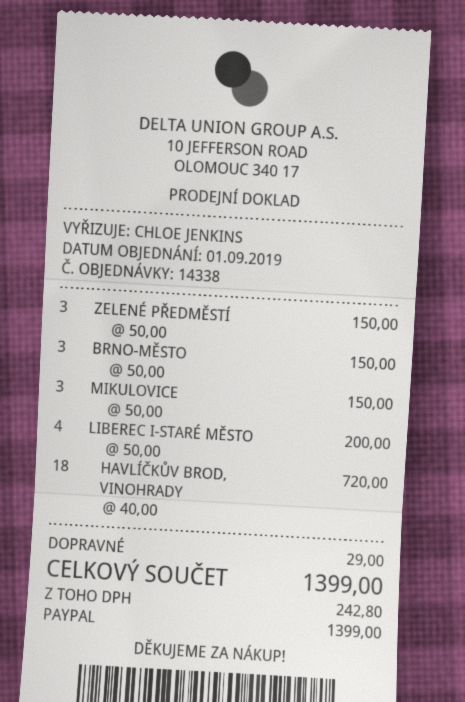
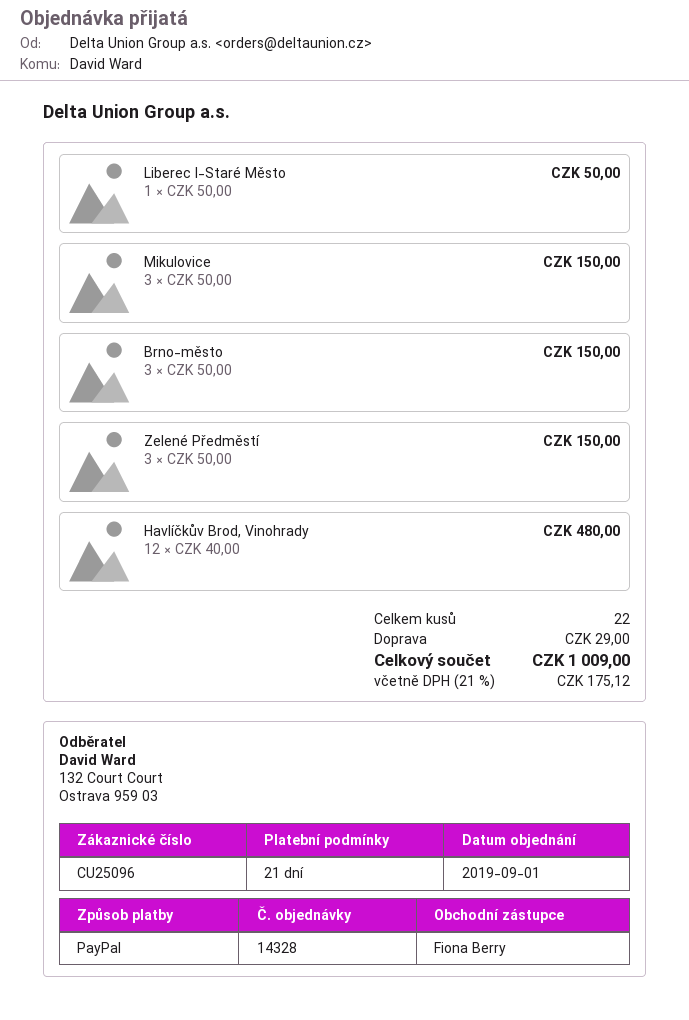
order number: 14338 -> 14328
sales rep: CHLOE JENKINS -> Fiona Berry
LIBEREC I-STARÉ MĚSTO: 4 x 50.00 = 200.00 -> 1 x 50.00 = 50.00
HAVLÍČKŮV BROD, VINOHRADY: 18 x 40.00 = 720.00 -> 12 x 40.00 = 480.00
tax: 242.80 -> 175.12
total: 1399.00 -> 1009.00

